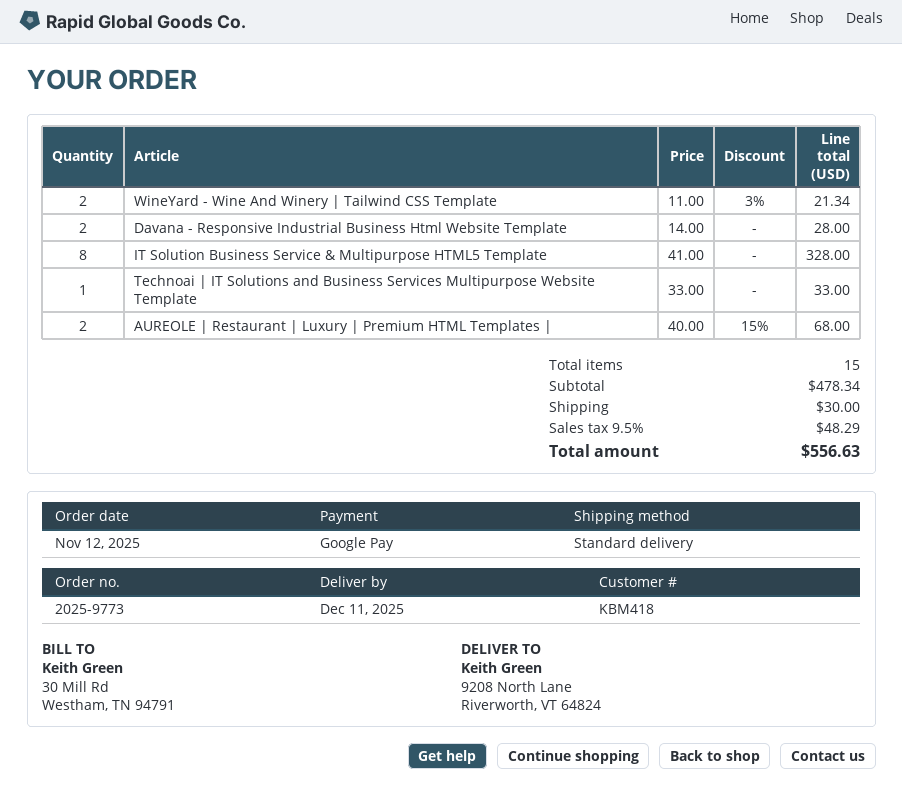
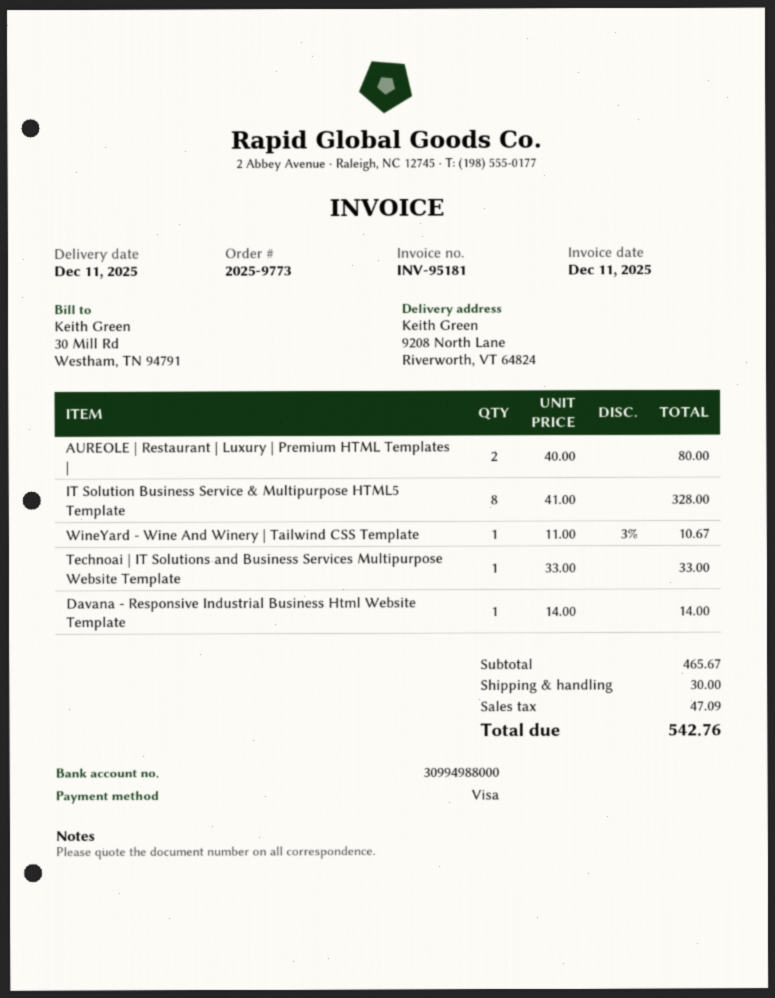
payment method: Google Pay -> Visa
WineYard - Wine And Winery | Tailwind CSS Template: 2 x 11.00 - 3% = 21.34 -> 1 x 11.00 - 3% = 10.67
Davana - Responsive Industrial Business Html Website Template: 2 x 14.00 = 28.00 -> 1 x 14.00 = 14.00
AUREOLE | Restaurant | Luxury | Premium HTML Templates |: 2 x 40.00 - 15% = 68.00 -> 2 x 40.00 = 80.00
subtotal: 478.34 -> 465.67
tax: 48.29 -> 47.09
total: 556.63 -> 542.76

